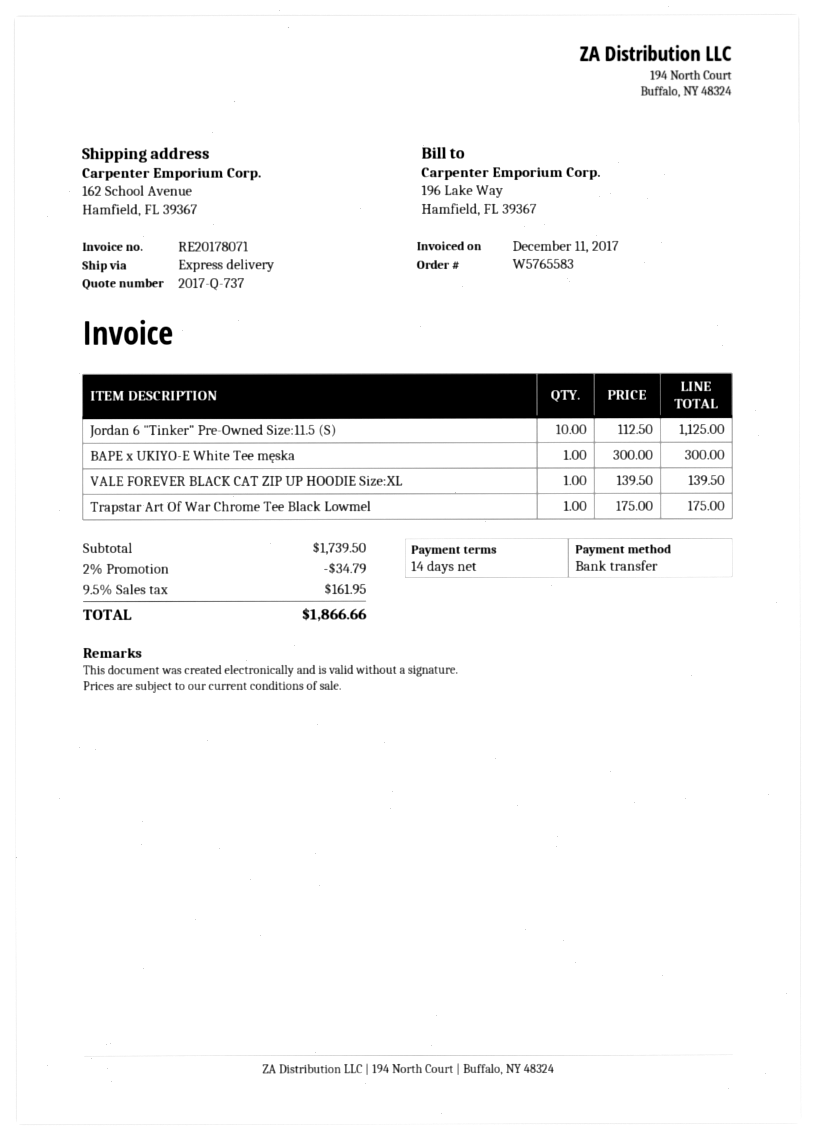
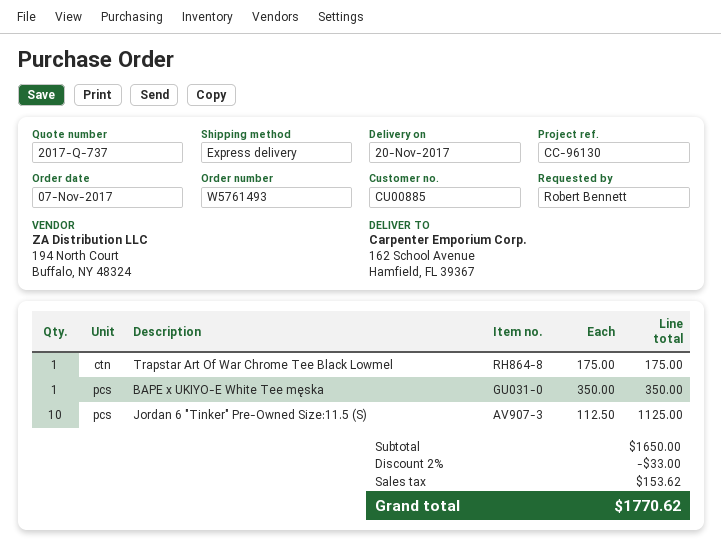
order number: W5765583 -> W5761493
BAPE x UKIYO-E White Tee męska: 1 x 300.00 = 300.00 -> 1 x 350.00 = 350.00
VALE FOREVER BLACK CAT ZIP UP HOODIE Size:XL: 1 x 139.50 = 139.50 -> none
subtotal: 1739.50 -> 1650.00
discount: 2% = 34.79 -> 2% = 33.00
tax: 161.95 -> 153.62
total: 1866.66 -> 1770.62

